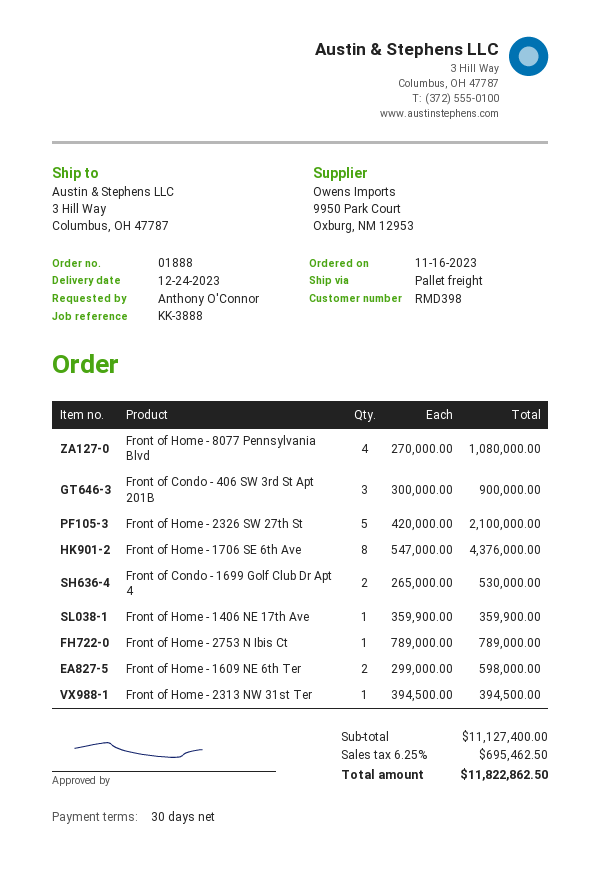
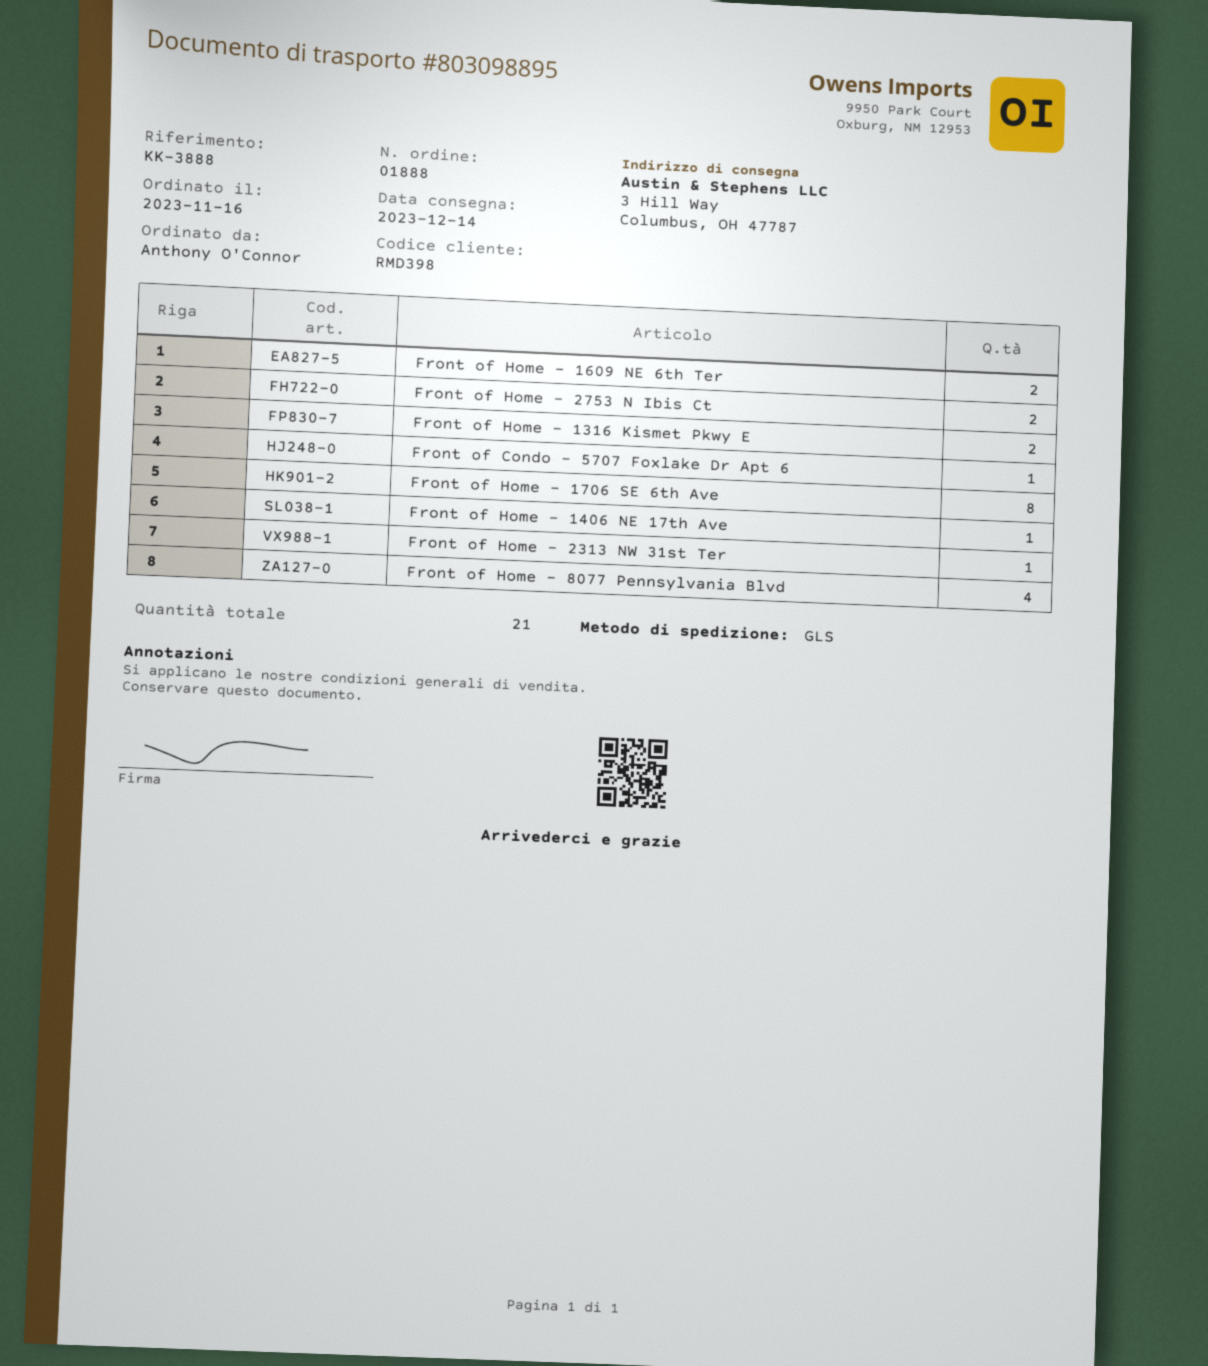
delivery date: 2023-12-24 -> 2023-12-14
shipping method: pallet freight -> GLS
Front of Condo - 406 SW 3rd St Apt 201B: 3 -> none
Front of Home - 2326 SW 27th St: 5 -> none
Front of Condo - 1699 Golf Club Dr Apt 4: 2 -> none
Front of Home - 2753 N Ibis Ct: 1 -> 2
Front of Home - 1316 Kismet Pkwy E: none -> 2
Front of Condo - 5707 Foxlake Dr Apt 6: none -> 1

